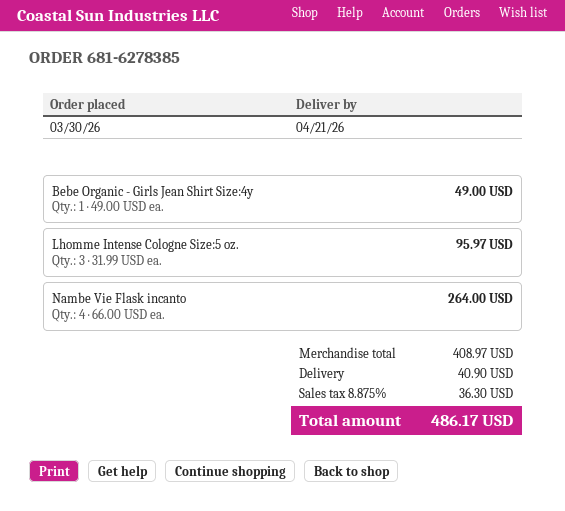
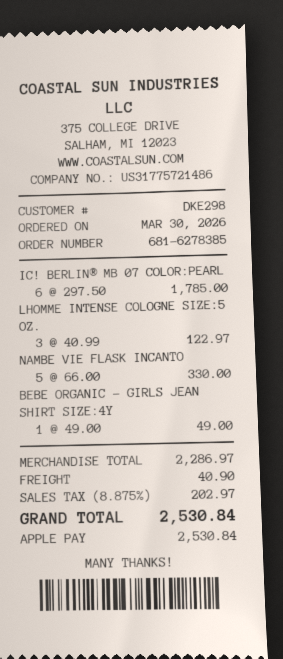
Lhomme Intense Cologne Size:5 oz.: 3 x 31.99 = 95.97 -> 3 x 40.99 = 122.97
Nambe Vie Flask incanto: 4 x 66.00 = 264.00 -> 5 x 66.00 = 330.00
IC! BERLIN® MB 07 COLOR:PEARL: none -> 6 x 297.50 = 1785.00
subtotal: 408.97 -> 2286.97
tax: 8.875% = 36.30 -> 8.875% = 202.97
total: 486.17 -> 2530.84

